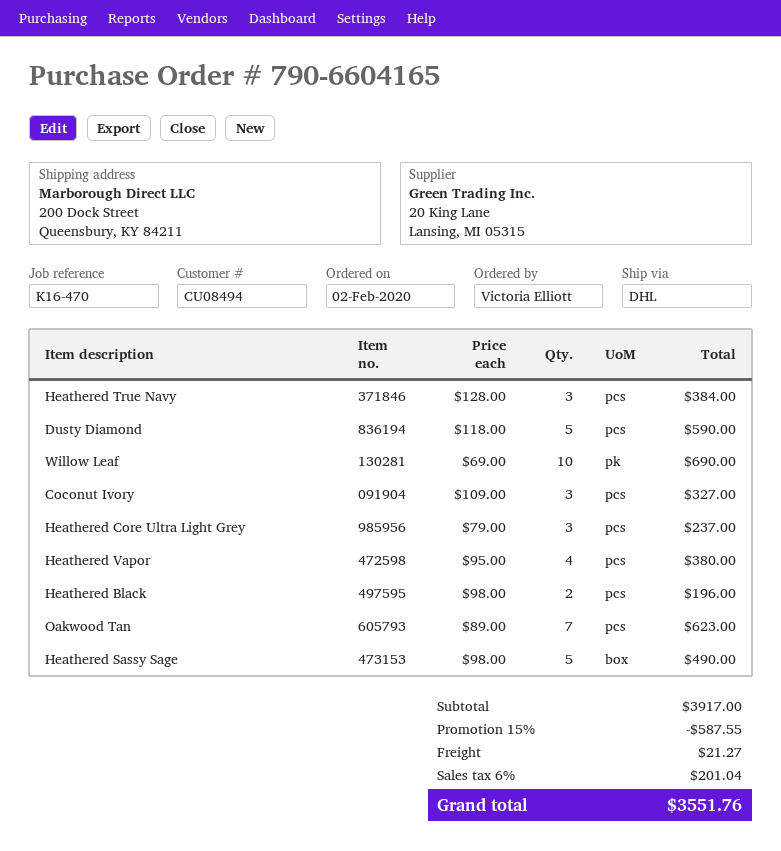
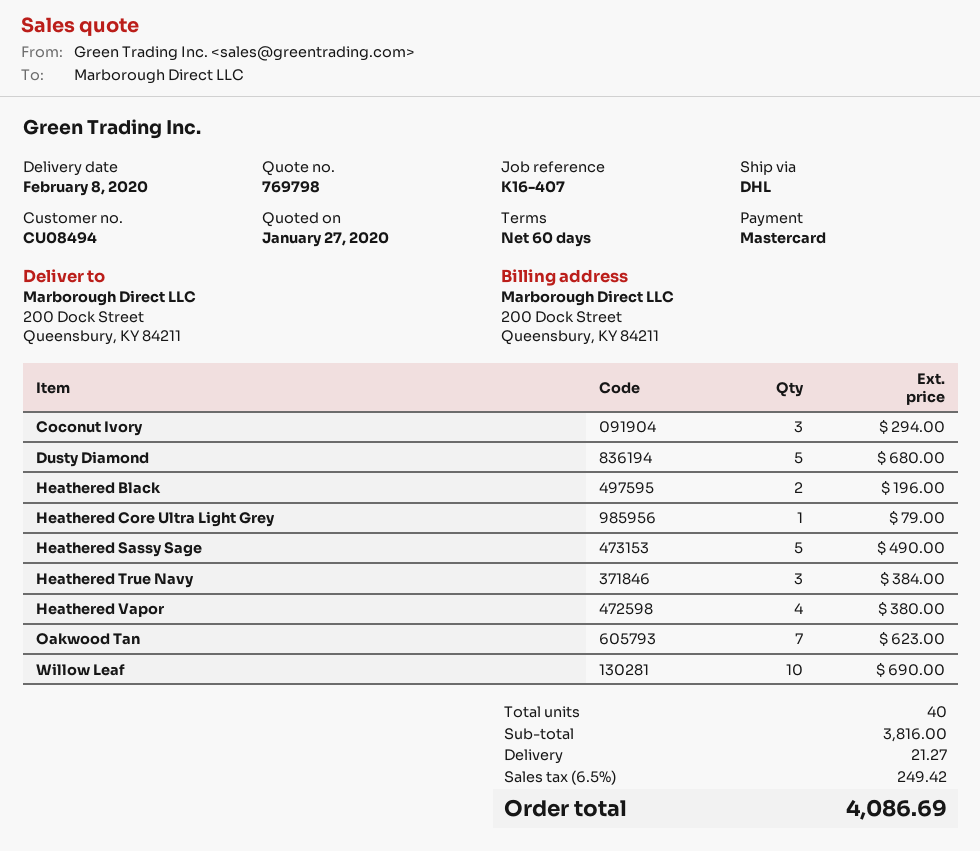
reference: K16-470 -> K16-407
Dusty Diamond: 5 for 590.00 -> 5 for 680.00
Coconut Ivory: 3 for 327.00 -> 3 for 294.00
Heathered Core Ultra Light Grey: 3 for 237.00 -> 1 for 79.00
subtotal: 3917.00 -> 3816.00
discount: 15% = 587.55 -> none
tax: 6% = 201.04 -> 6.5% = 249.42
total: 3551.76 -> 4086.69

